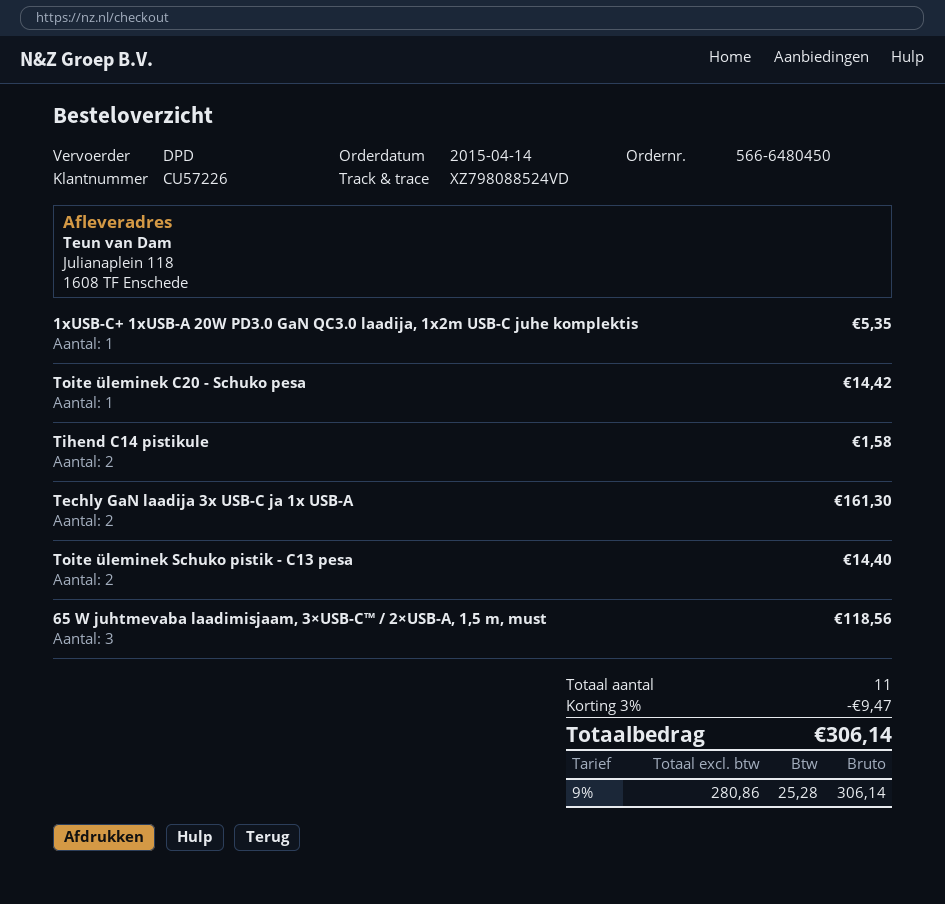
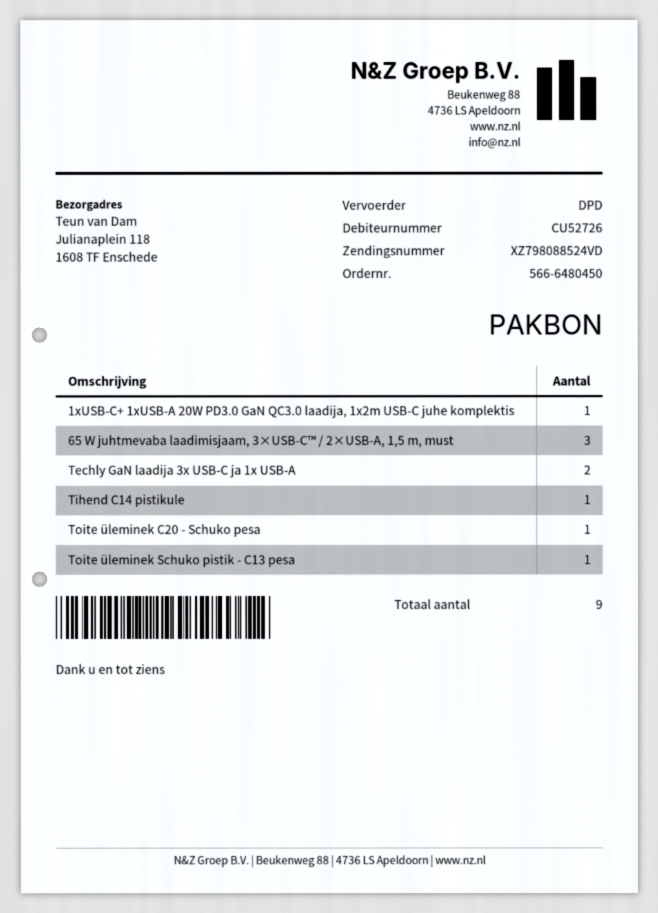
customer number: CU57226 -> CU52726
Tihend C14 pistikule: 2 -> 1
Toite üleminek Schuko pistik - C13 pesa: 2 -> 1
total quantity: 11 -> 9

